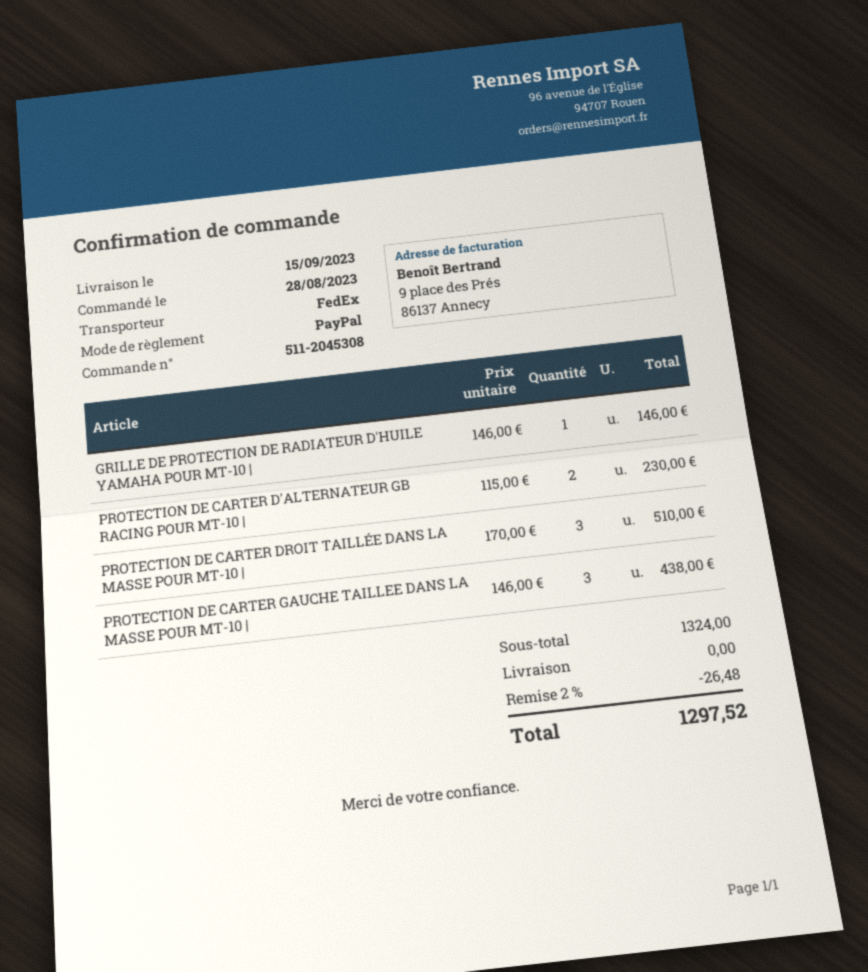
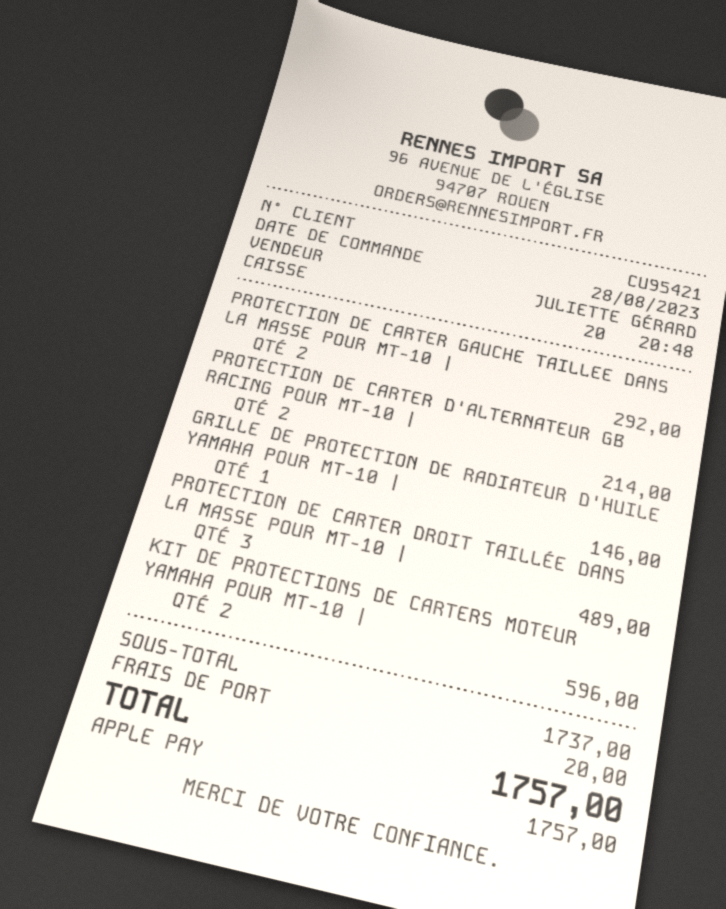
payment method: PayPal -> Apple Pay
PROTECTION DE CARTER D'ALTERNATEUR GB RACING POUR MT-10 |: 2 for 230.00 -> 2 for 214.00
PROTECTION DE CARTER DROIT TAILLÉE DANS LA MASSE POUR MT-10 |: 3 for 510.00 -> 3 for 489.00
PROTECTION DE CARTER GAUCHE TAILLEE DANS LA MASSE POUR MT-10 |: 3 for 438.00 -> 2 for 292.00
KIT DE PROTECTIONS DE CARTERS MOTEUR YAMAHA POUR MT-10 |: none -> 2 for 596.00
subtotal: 1324.00 -> 1737.00
discount: 2% = 26.48 -> none
shipping: 0.00 -> 20.00
total: 1297.52 -> 1757.00

